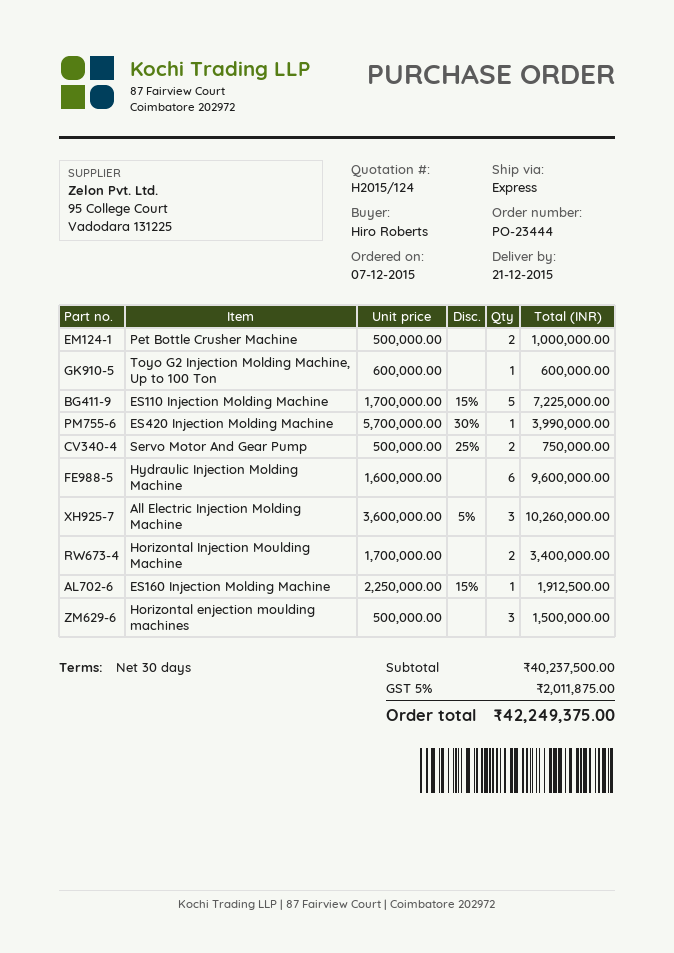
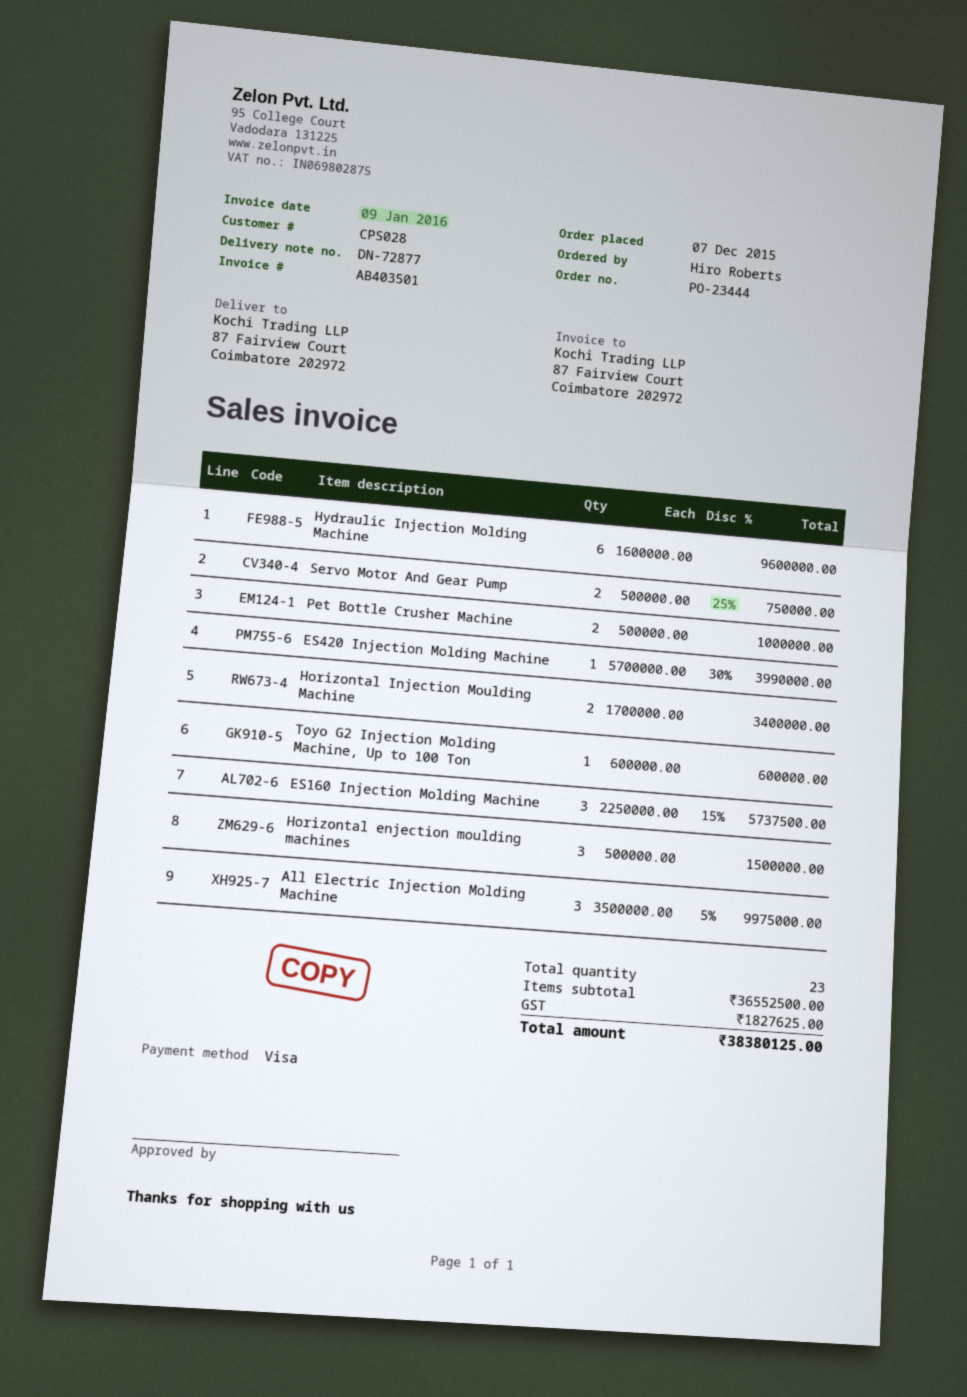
ES110 Injection Molding Machine: 5 x 1700000.00 - 15% = 7225000.00 -> none
All Electric Injection Molding Machine: 3 x 3600000.00 - 5% = 10260000.00 -> 3 x 3500000.00 - 5% = 9975000.00
ES160 Injection Molding Machine: 1 x 2250000.00 - 15% = 1912500.00 -> 3 x 2250000.00 - 15% = 5737500.00
subtotal: 40237500.00 -> 36552500.00
tax: 2011875.00 -> 1827625.00
total: 42249375.00 -> 38380125.00

